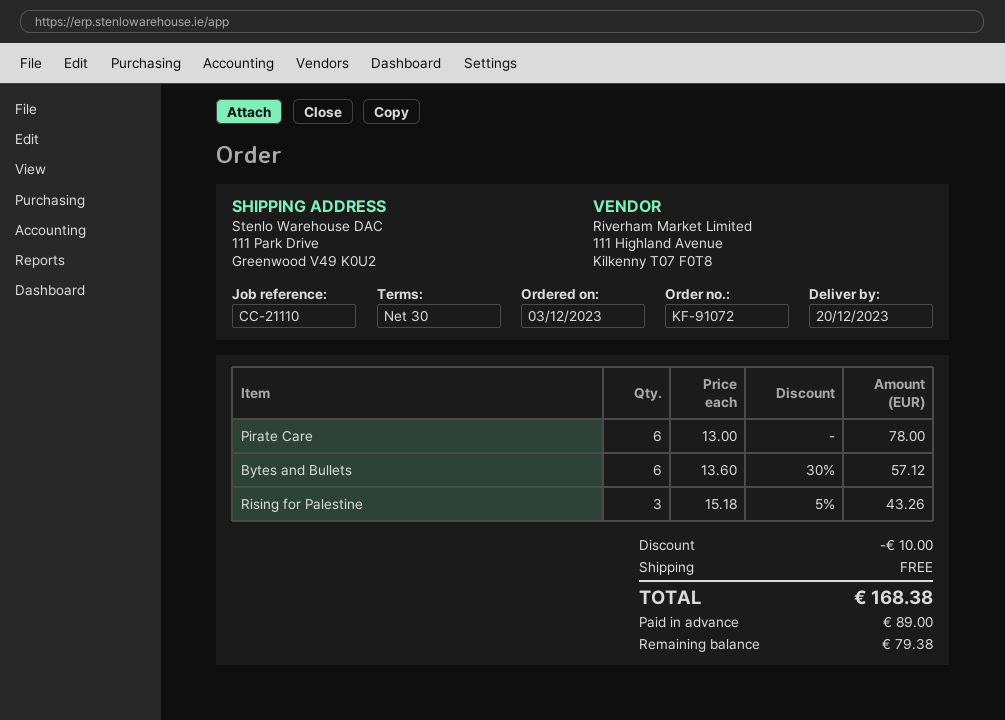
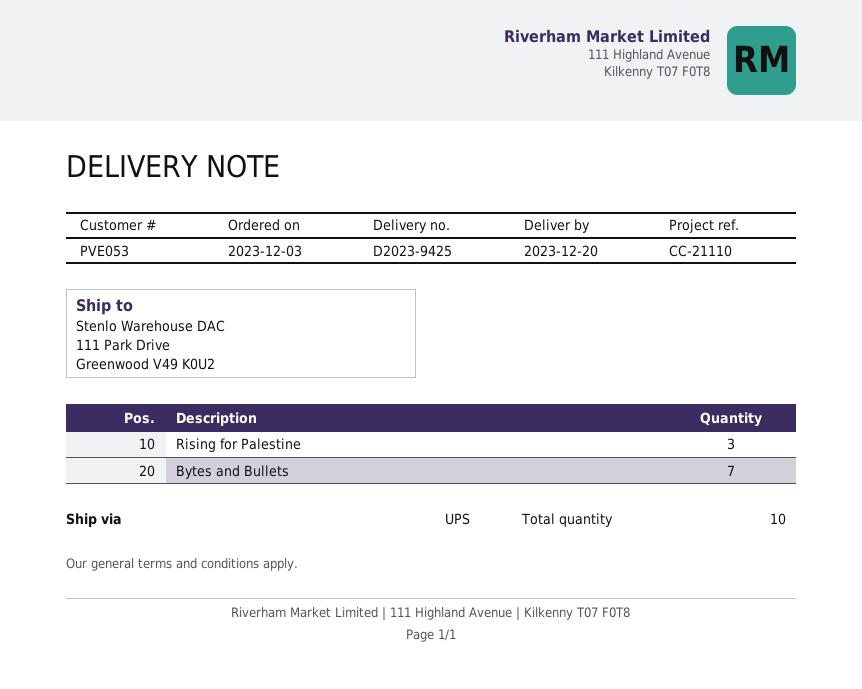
Pirate Care: 6 -> none
Bytes and Bullets: 6 -> 7

